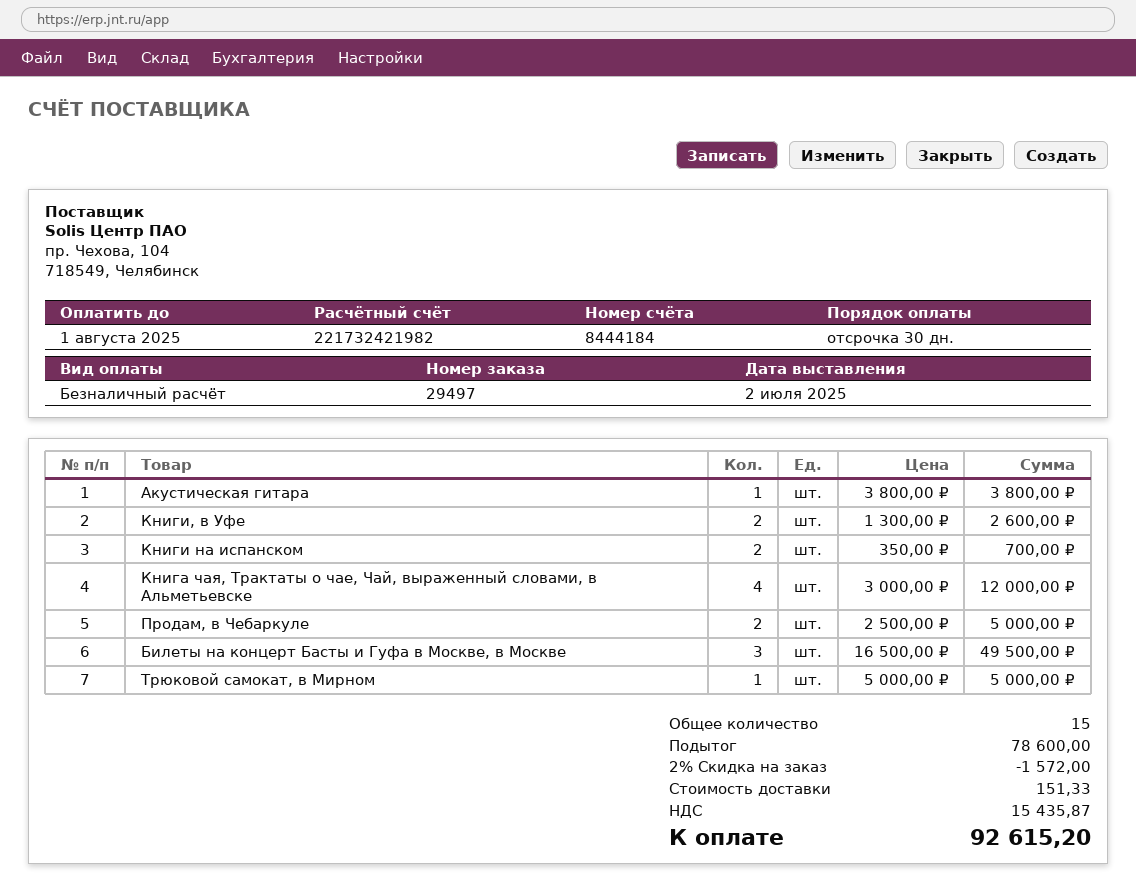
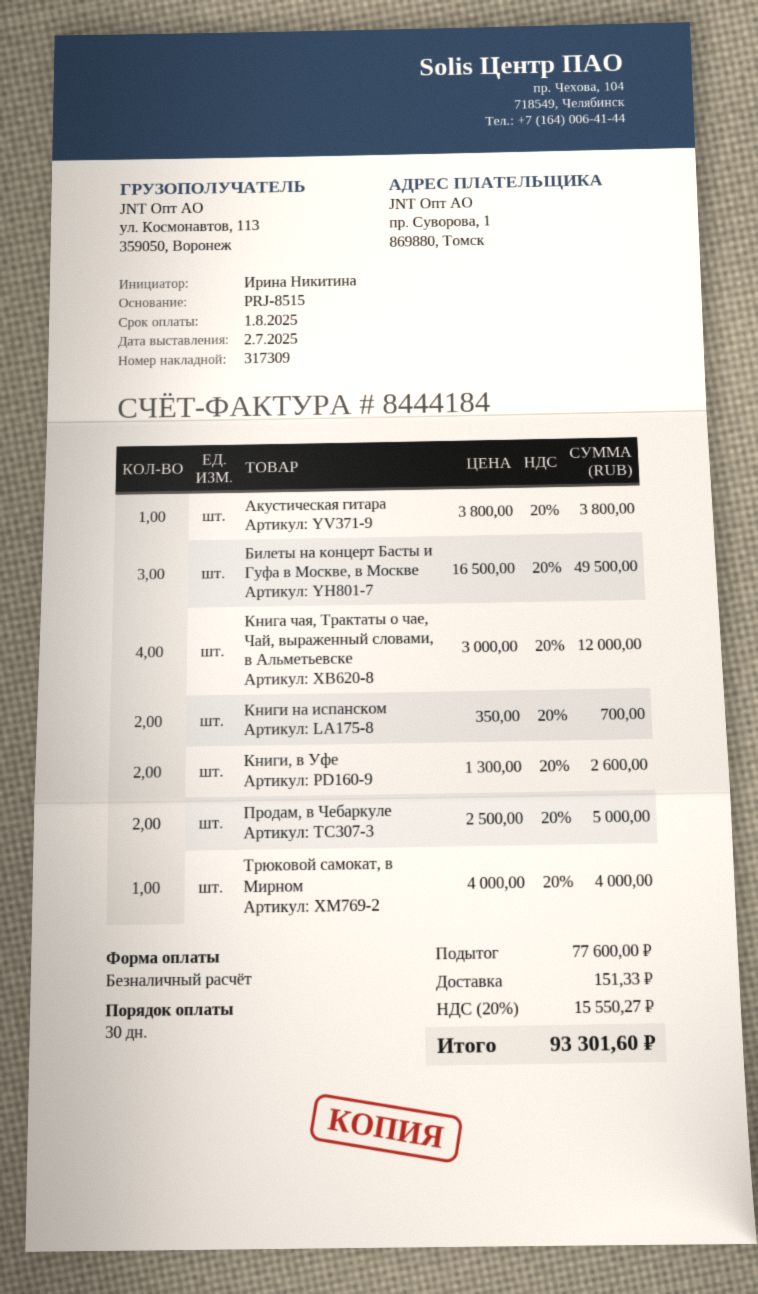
Трюковой самокат, в Мирном: 1 x 5000.00 = 5000.00 -> 1 x 4000.00 = 4000.00
subtotal: 78600.00 -> 77600.00
discount: 2% = 1572.00 -> none
tax: 15435.87 -> 15550.27
total: 92615.20 -> 93301.60

